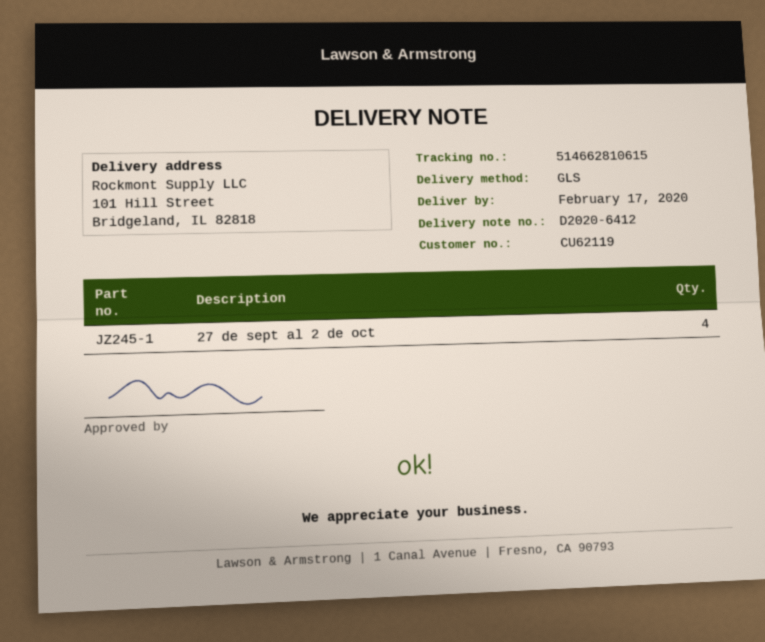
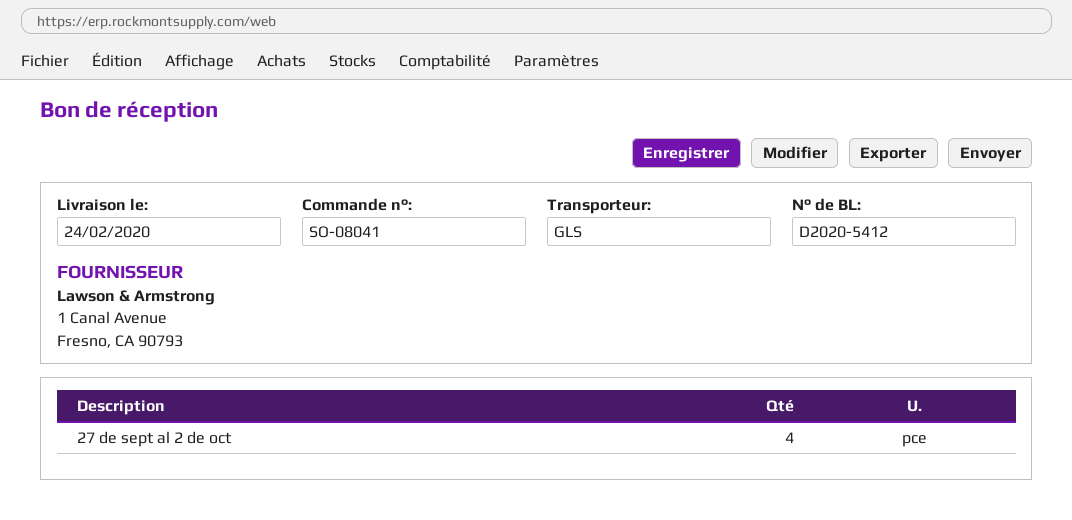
delivery note number: D2020-6412 -> D2020-5412
delivery date: 2020-02-17 -> 2020-02-24

